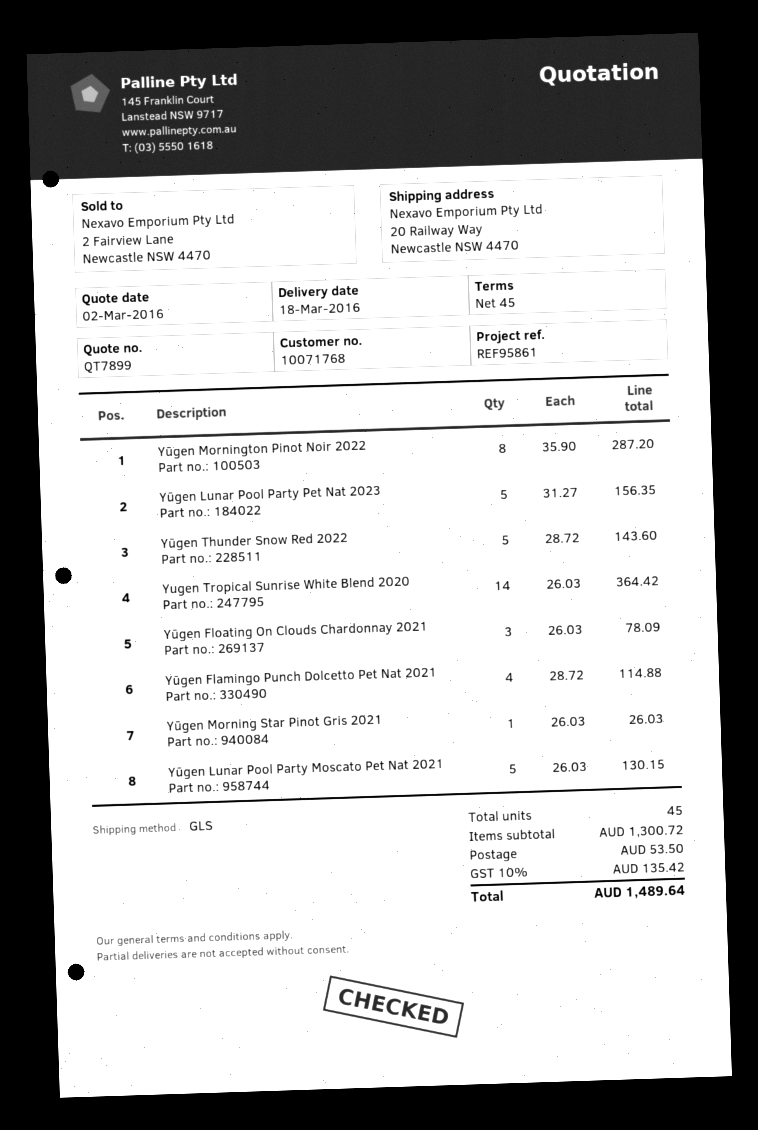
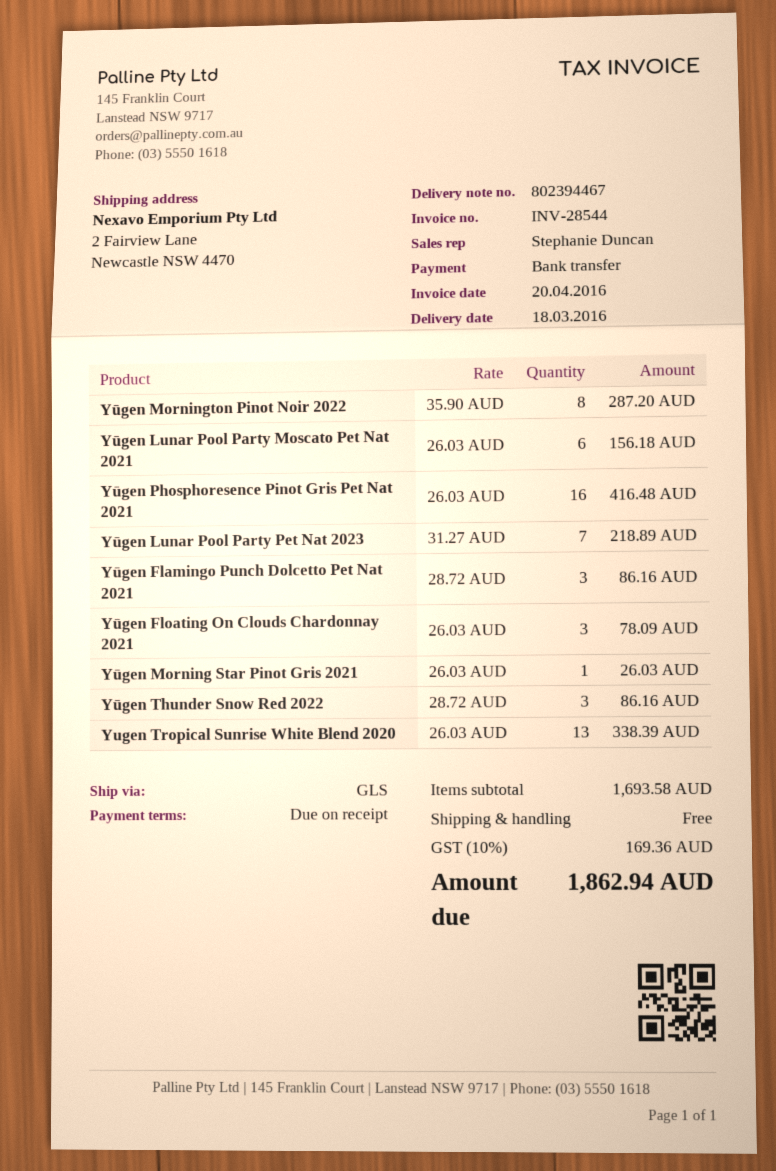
payment terms: 45 days -> on receipt
ship to: 20 Railway Way, Newcastle NSW 4470 -> 2 Fairview Lane, Newcastle NSW 4470
Yūgen Lunar Pool Party Pet Nat 2023: 5 x 31.27 = 156.35 -> 7 x 31.27 = 218.89
Yūgen Thunder Snow Red 2022: 5 x 28.72 = 143.60 -> 3 x 28.72 = 86.16
Yugen Tropical Sunrise White Blend 2020: 14 x 26.03 = 364.42 -> 13 x 26.03 = 338.39
Yūgen Flamingo Punch Dolcetto Pet Nat 2021: 4 x 28.72 = 114.88 -> 3 x 28.72 = 86.16
Yūgen Lunar Pool Party Moscato Pet Nat 2021: 5 x 26.03 = 130.15 -> 6 x 26.03 = 156.18
Yūgen Phosphoresence Pinot Gris Pet Nat 2021: none -> 16 x 26.03 = 416.48
subtotal: 1300.72 -> 1693.58
shipping: 53.50 -> 0.00
tax: 10% = 135.42 -> 10% = 169.36
total: 1489.64 -> 1862.94

